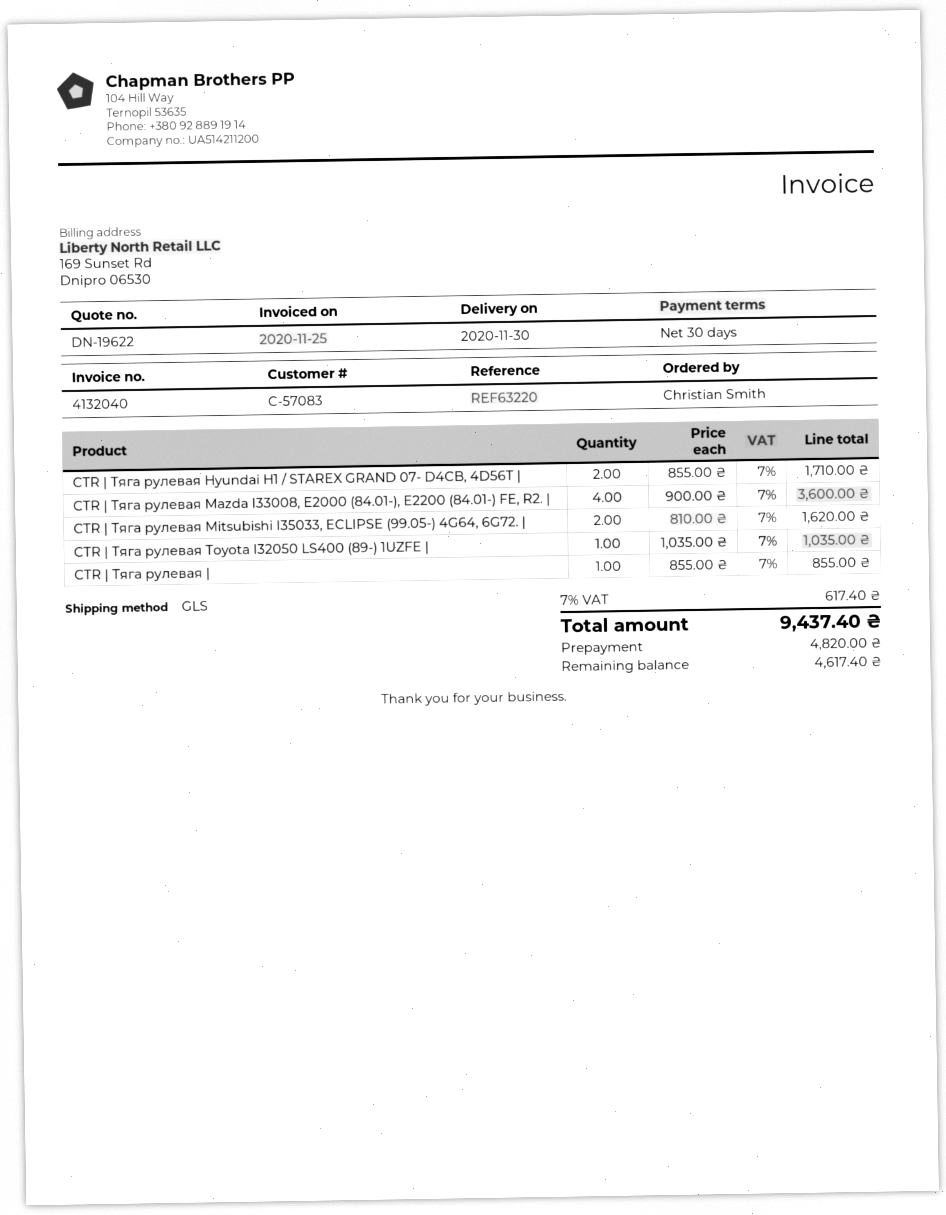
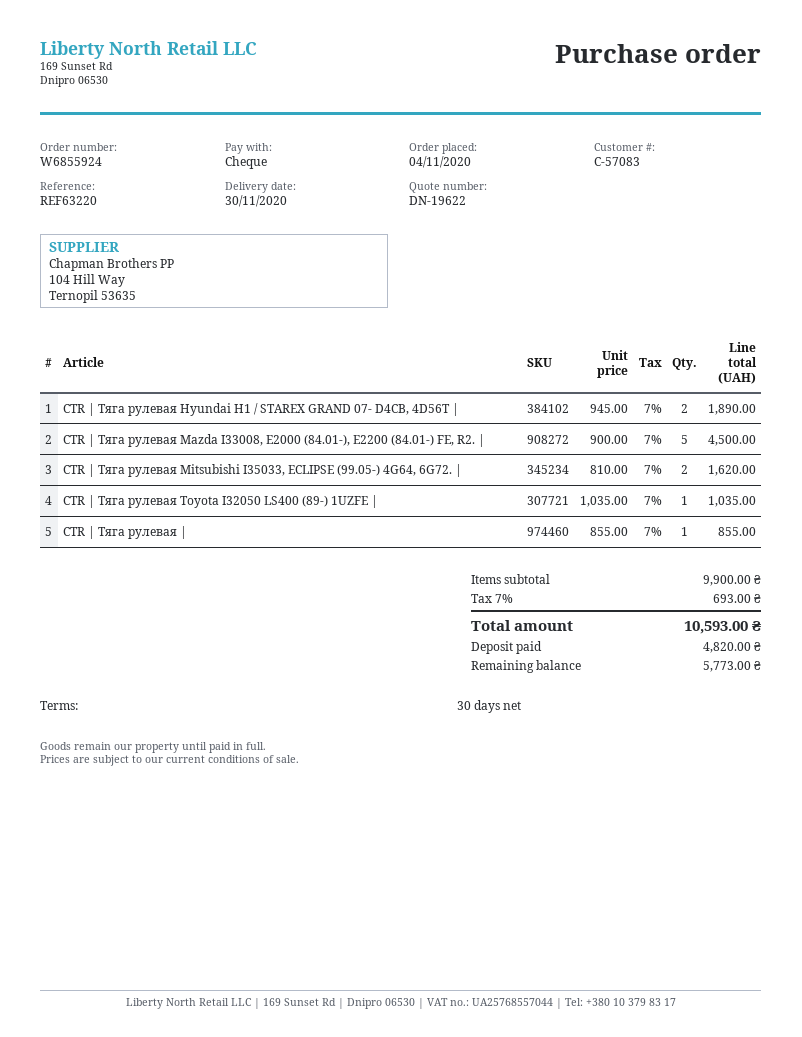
CTR | Тяга рулевая Hyundai H1 / STAREX GRAND 07- D4CB, 4D56T |: 2 x 855.00 = 1710.00 -> 2 x 945.00 = 1890.00
CTR | Тяга рулевая Mazda I33008, E2000 (84.01-), E2200 (84.01-) FE, R2. |: 4 x 900.00 = 3600.00 -> 5 x 900.00 = 4500.00
tax: 7% = 617.40 -> 7% = 693.00
total: 9437.40 -> 10593.00
balance: 4617.40 -> 5773.00

